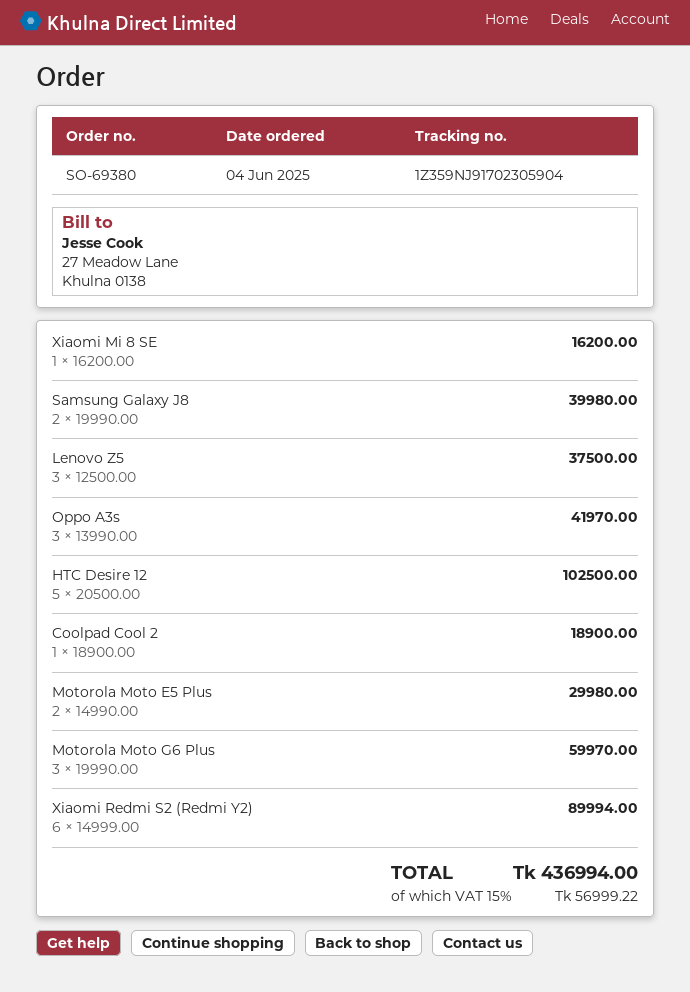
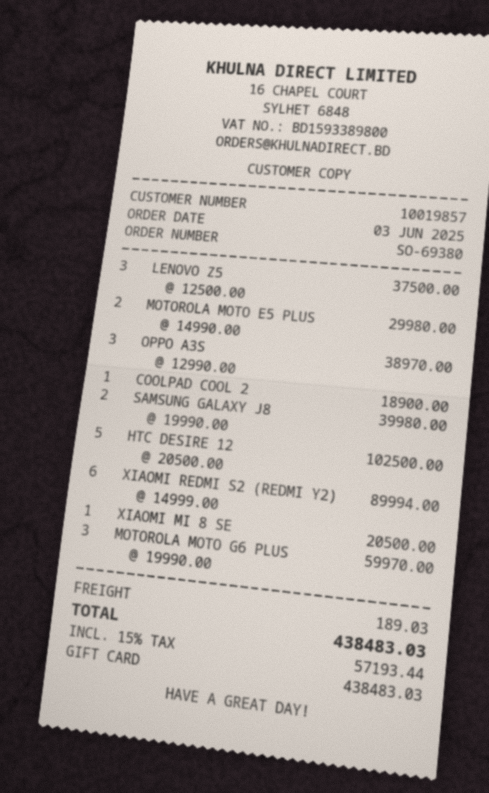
order date: 2025-06-04 -> 2025-06-03
Xiaomi Mi 8 SE: 1 x 16200.00 = 16200.00 -> 1 x 20500.00 = 20500.00
Oppo A3s: 3 x 13990.00 = 41970.00 -> 3 x 12990.00 = 38970.00
shipping: none -> 189.03
tax: 15% = 56999.22 -> 15% = 57193.44
total: 436994.00 -> 438483.03

